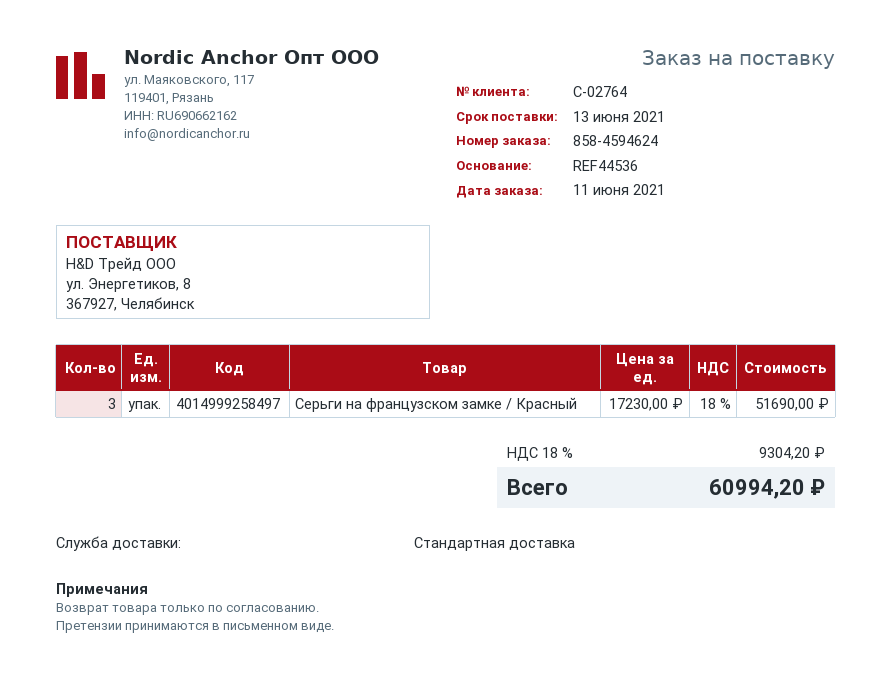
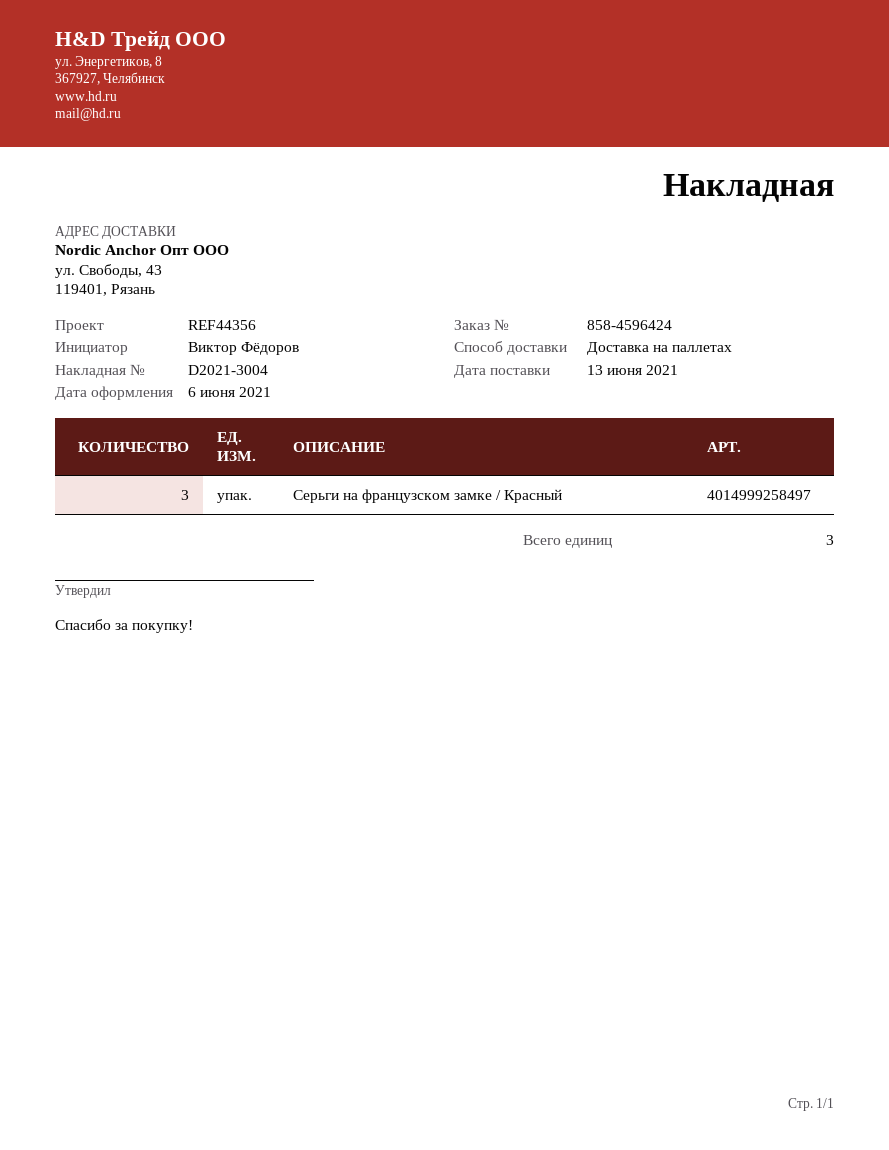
order number: 858-4594624 -> 858-4596424
order date: 2021-06-11 -> 2021-06-06
reference: REF44536 -> REF44356
shipping method: standard -> pallet freight

